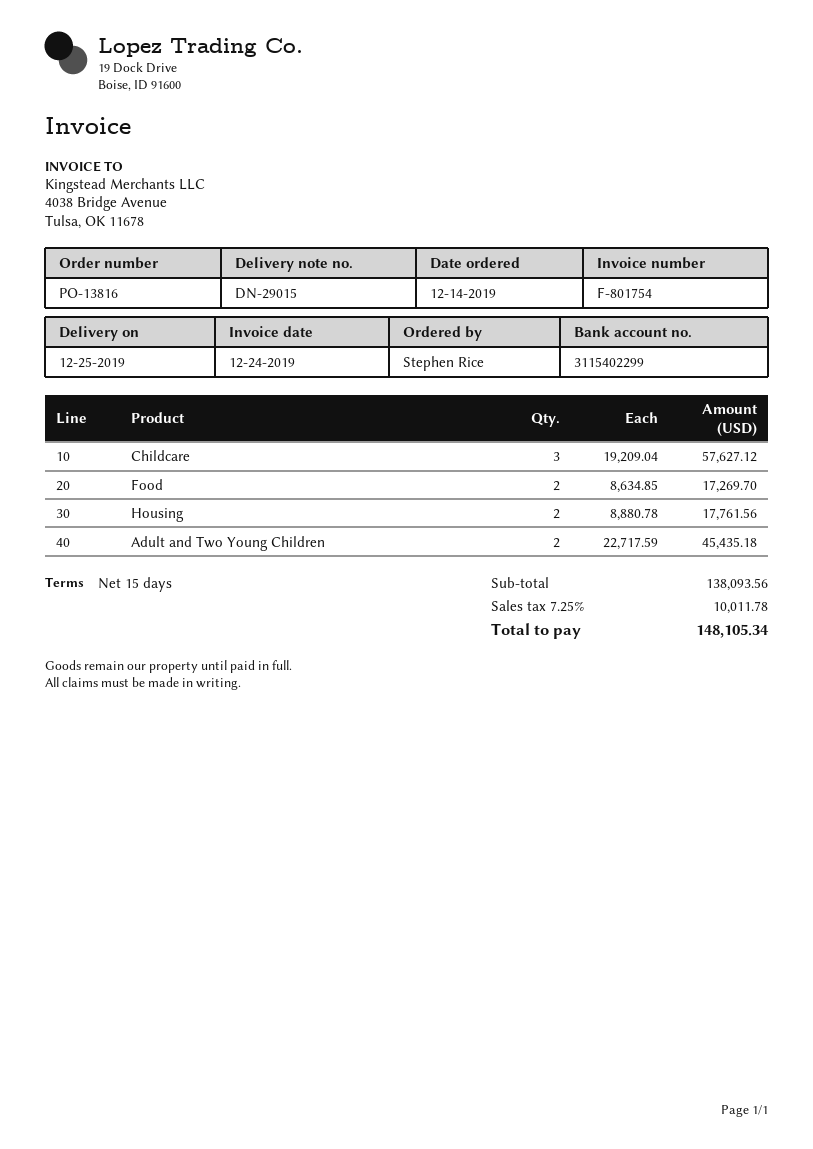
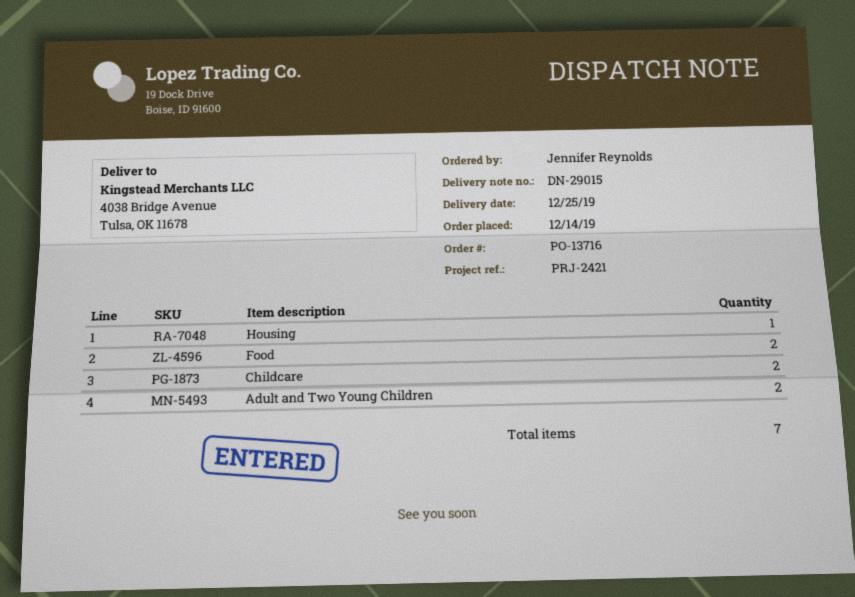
order number: PO-13816 -> PO-13716
ordered by: Stephen Rice -> Jennifer Reynolds
Childcare: 3 -> 2
Housing: 2 -> 1

